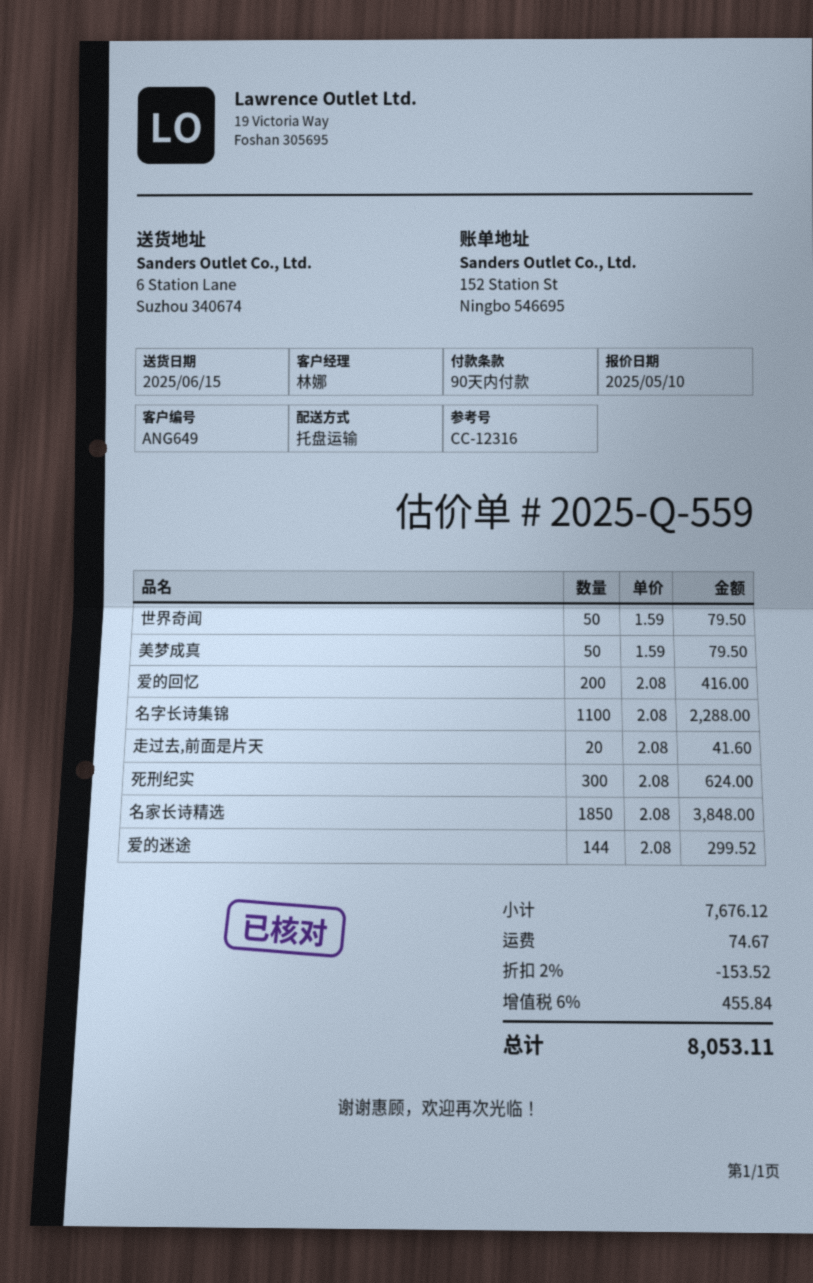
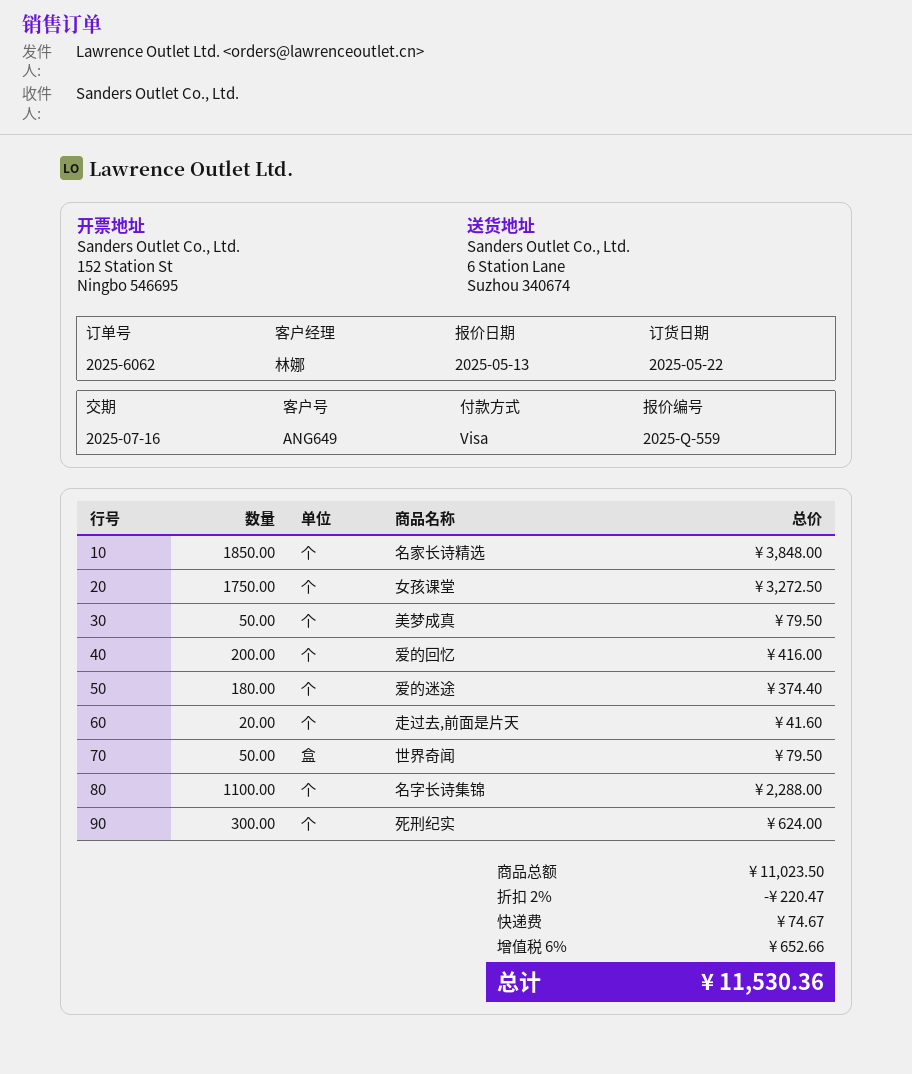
quote date: 2025-05-10 -> 2025-05-13
delivery date: 2025-06-15 -> 2025-07-16
爱的迷途: 144 for 299.52 -> 180 for 374.40
女孩课堂: none -> 1750 for 3272.50
subtotal: 7676.12 -> 11023.50
discount: 2% = 153.52 -> 2% = 220.47
tax: 6% = 455.84 -> 6% = 652.66
total: 8053.11 -> 11530.36

